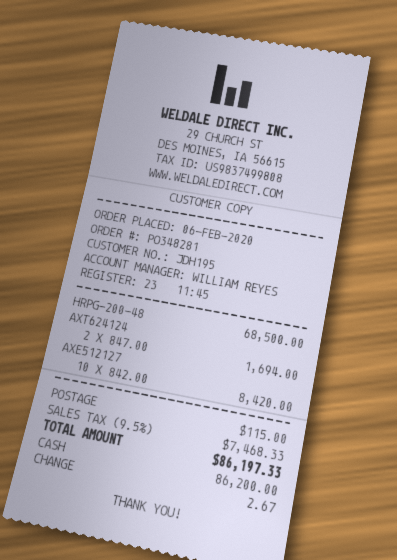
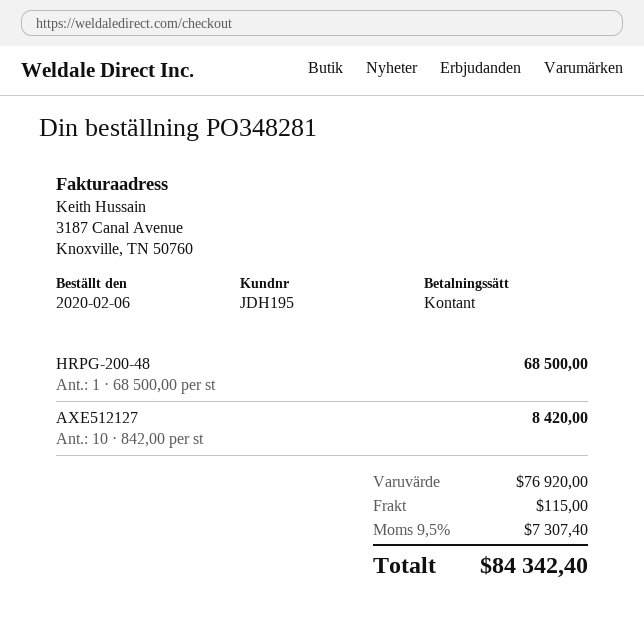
AXT624124: 2 x 847.00 = 1694.00 -> none
tax: 9.5% = 7468.33 -> 9.5% = 7307.40
total: 86197.33 -> 84342.40

